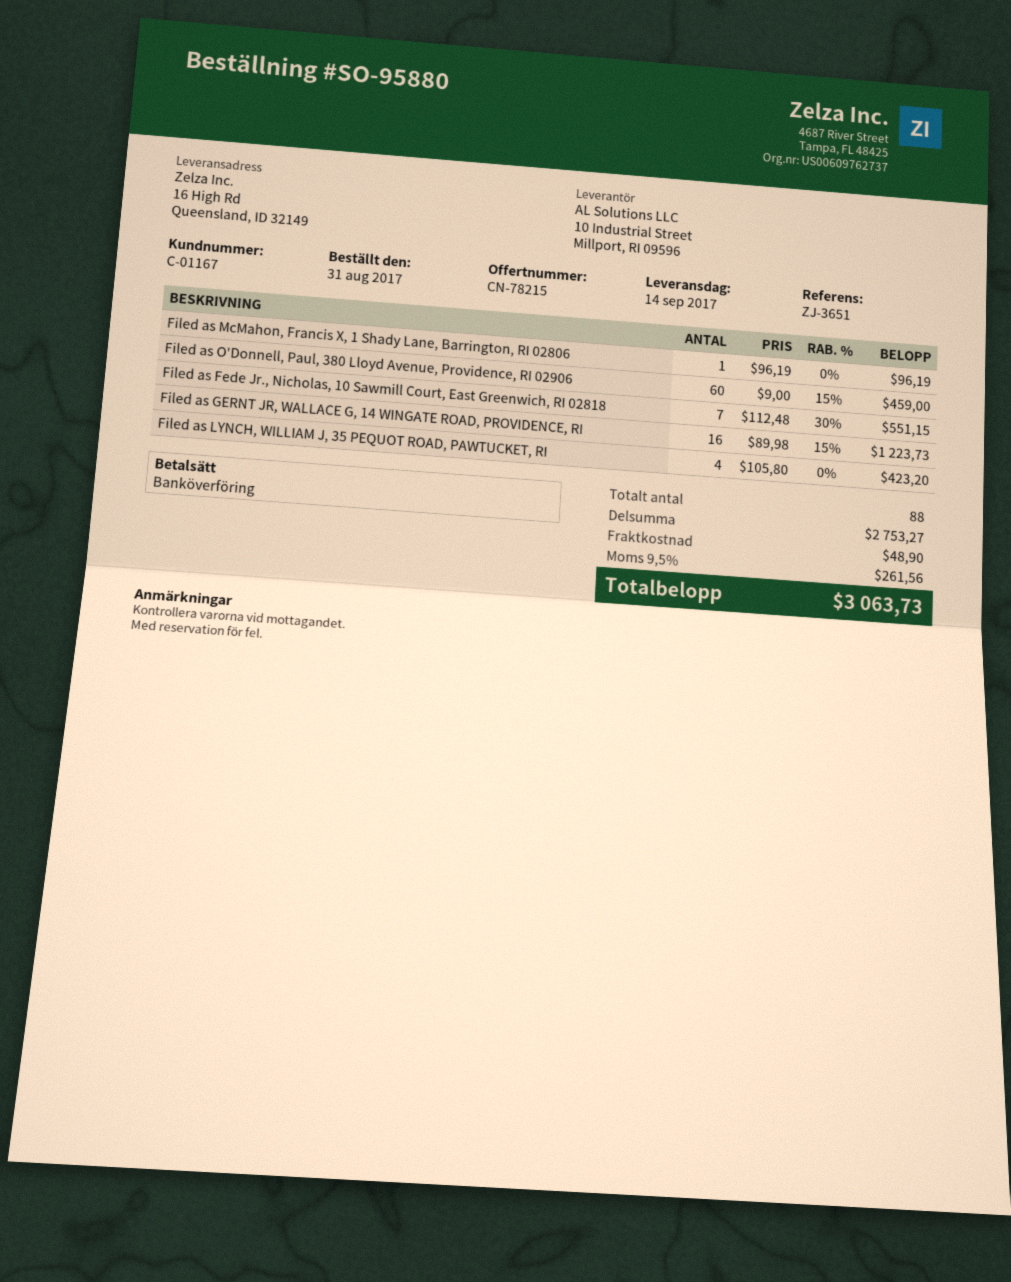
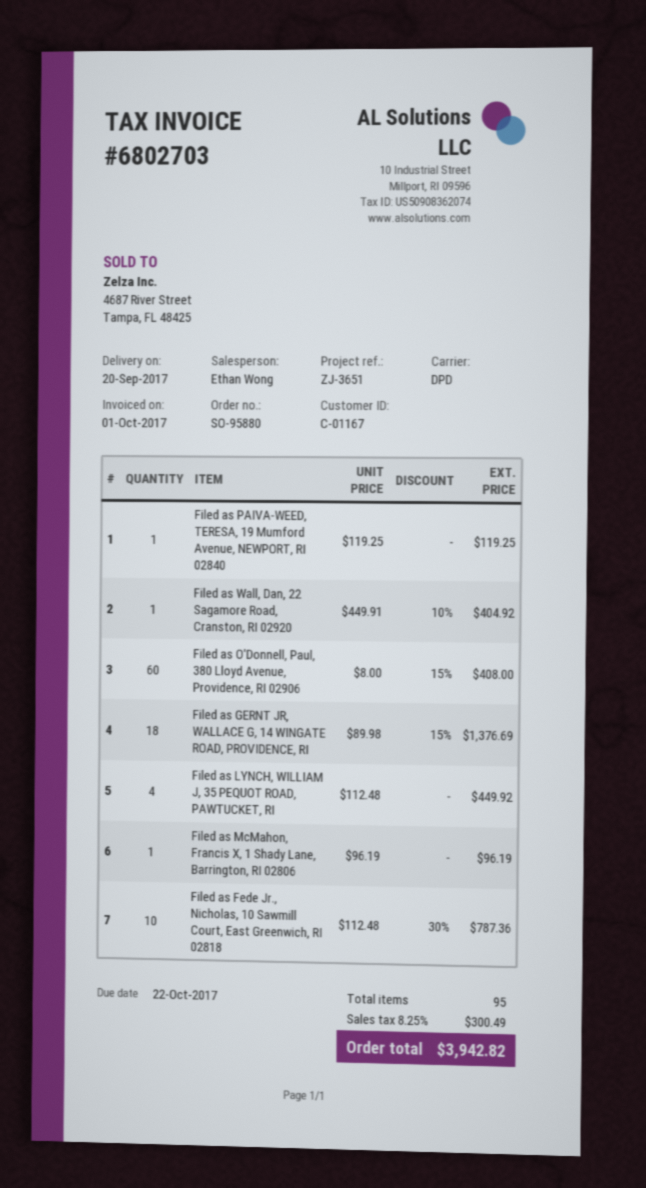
delivery date: 2017-09-14 -> 2017-09-20
Filed as O'Donnell, Paul, 380 Lloyd Avenue, Providence, RI 02906: 60 x 9.00 - 15% = 459.00 -> 60 x 8.00 - 15% = 408.00
Filed as Fede Jr., Nicholas, 10 Sawmill Court, East Greenwich, RI 02818: 7 x 112.48 - 30% = 551.15 -> 10 x 112.48 - 30% = 787.36
Filed as GERNT JR, WALLACE G, 14 WINGATE ROAD, PROVIDENCE, RI: 16 x 89.98 - 15% = 1223.73 -> 18 x 89.98 - 15% = 1376.69
Filed as LYNCH, WILLIAM J, 35 PEQUOT ROAD, PAWTUCKET, RI: 4 x 105.80 = 423.20 -> 4 x 112.48 = 449.92
Filed as PAIVA-WEED, TERESA, 19 Mumford Avenue, NEWPORT, RI 02840: none -> 1 x 119.25 = 119.25
Filed as Wall, Dan, 22 Sagamore Road, Cranston, RI 02920: none -> 1 x 449.91 - 10% = 404.92
total quantity: 88 -> 95
shipping: 48.90 -> none
tax: 9.5% = 261.56 -> 8.25% = 300.49
total: 3063.73 -> 3942.82

